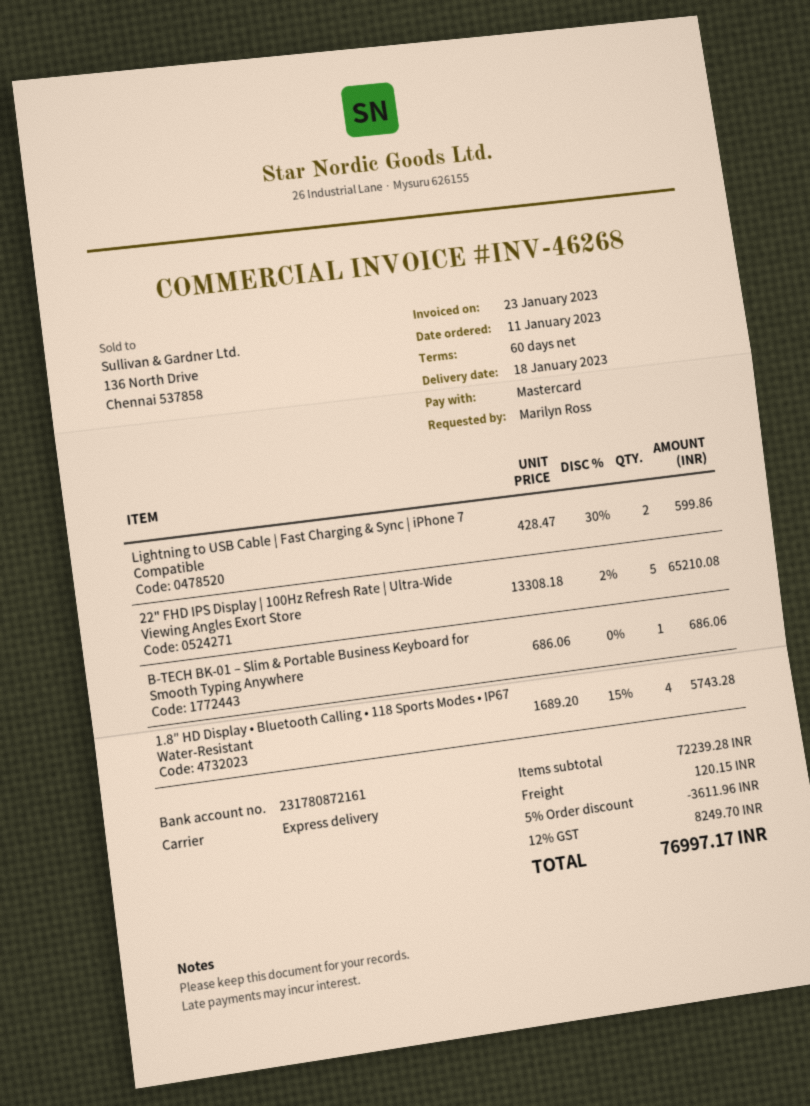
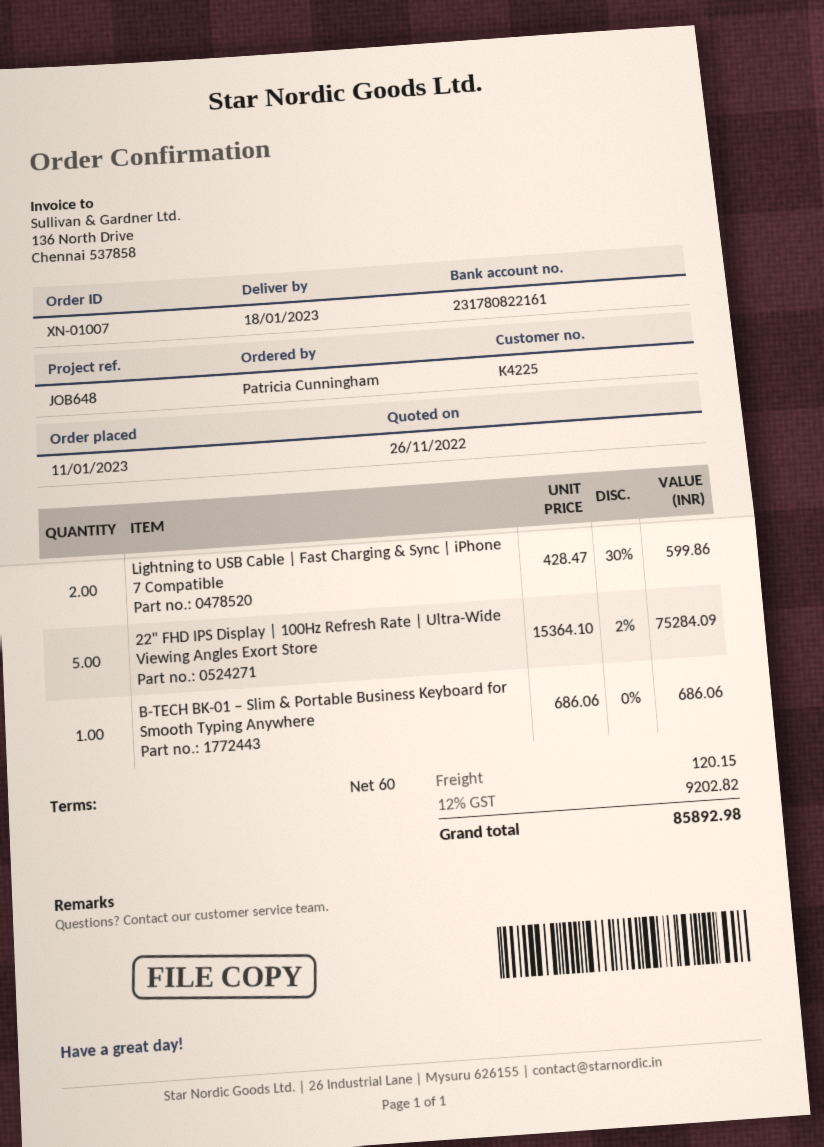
ordered by: Marilyn Ross -> Patricia Cunningham
bank account: 231780872161 -> 231780822161
22" FHD IPS Display | 100Hz Refresh Rate | Ultra-Wide Viewing Angles Exort Store: 5 x 13308.18 - 2% = 65210.08 -> 5 x 15364.10 - 2% = 75284.09
1.8″ HD Display • Bluetooth Calling • 118 Sports Modes • IP67 Water‑Resistant: 4 x 1689.20 - 15% = 5743.28 -> none
discount: 5% = 3611.96 -> none
tax: 12% = 8249.70 -> 12% = 9202.82
total: 76997.17 -> 85892.98

